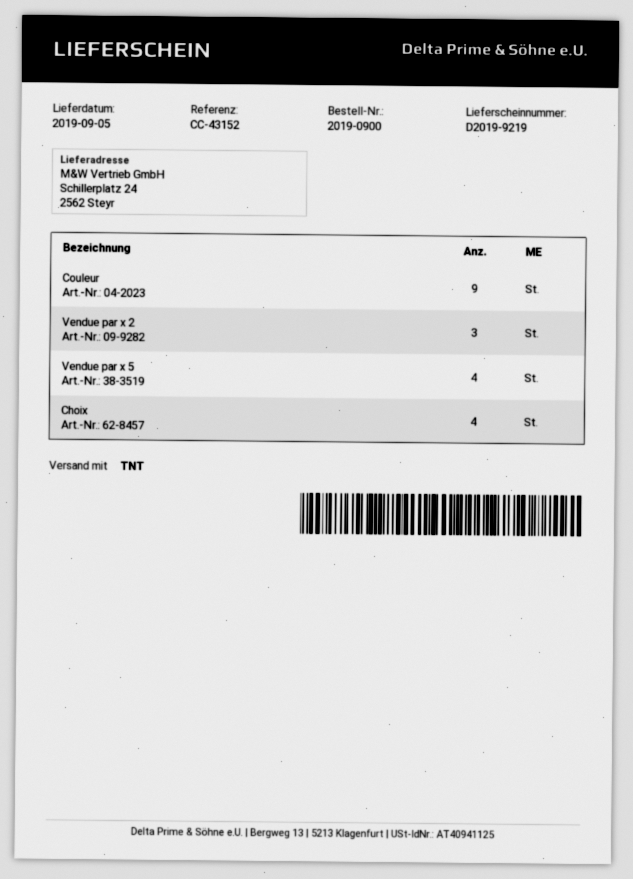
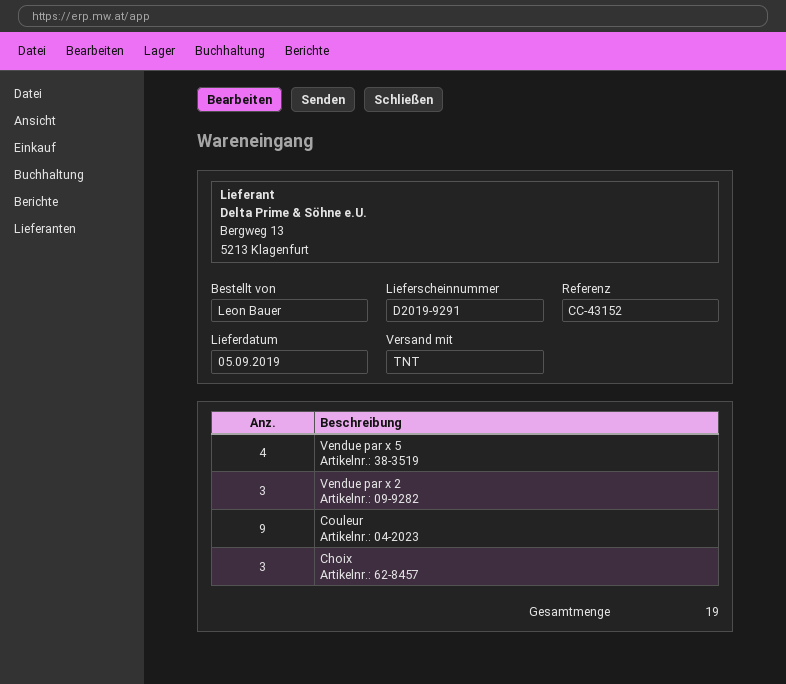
delivery note number: D2019-9219 -> D2019-9291
Choix: 4 -> 3

